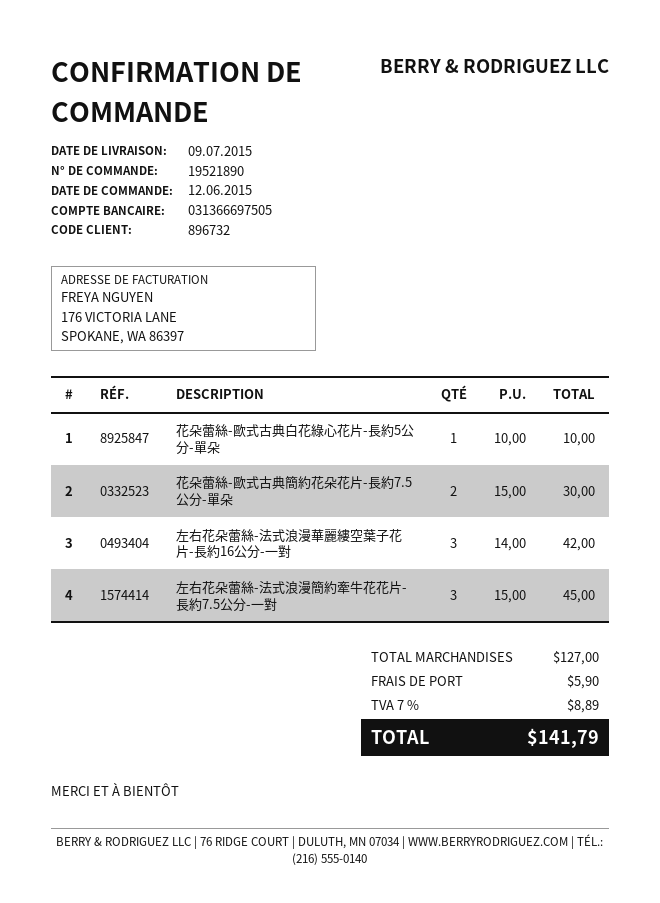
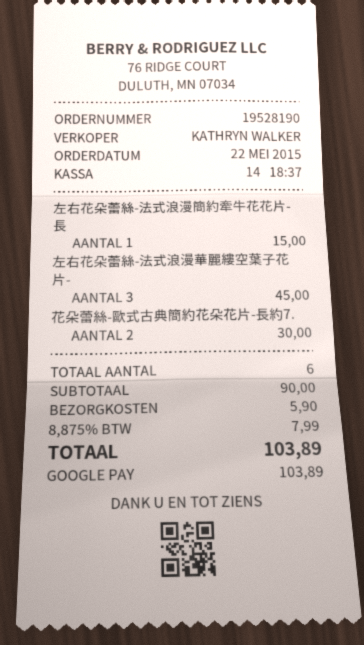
order number: 19521890 -> 19528190
order date: 2015-06-12 -> 2015-05-22
花朵蕾絲-歐式古典白花綠心花片-長約5公分-單朵: 1 for 10.00 -> none
左右花朵蕾絲-法式浪漫華麗縷空葉子花片-長約16公分-一對: 3 for 42.00 -> 3 for 45.00
左右花朵蕾絲-法式浪漫簡約牽牛花花片-長約7.5公分-一對: 3 for 45.00 -> 1 for 15.00
subtotal: 127.00 -> 90.00
tax: 7% = 8.89 -> 8.875% = 7.99
total: 141.79 -> 103.89

